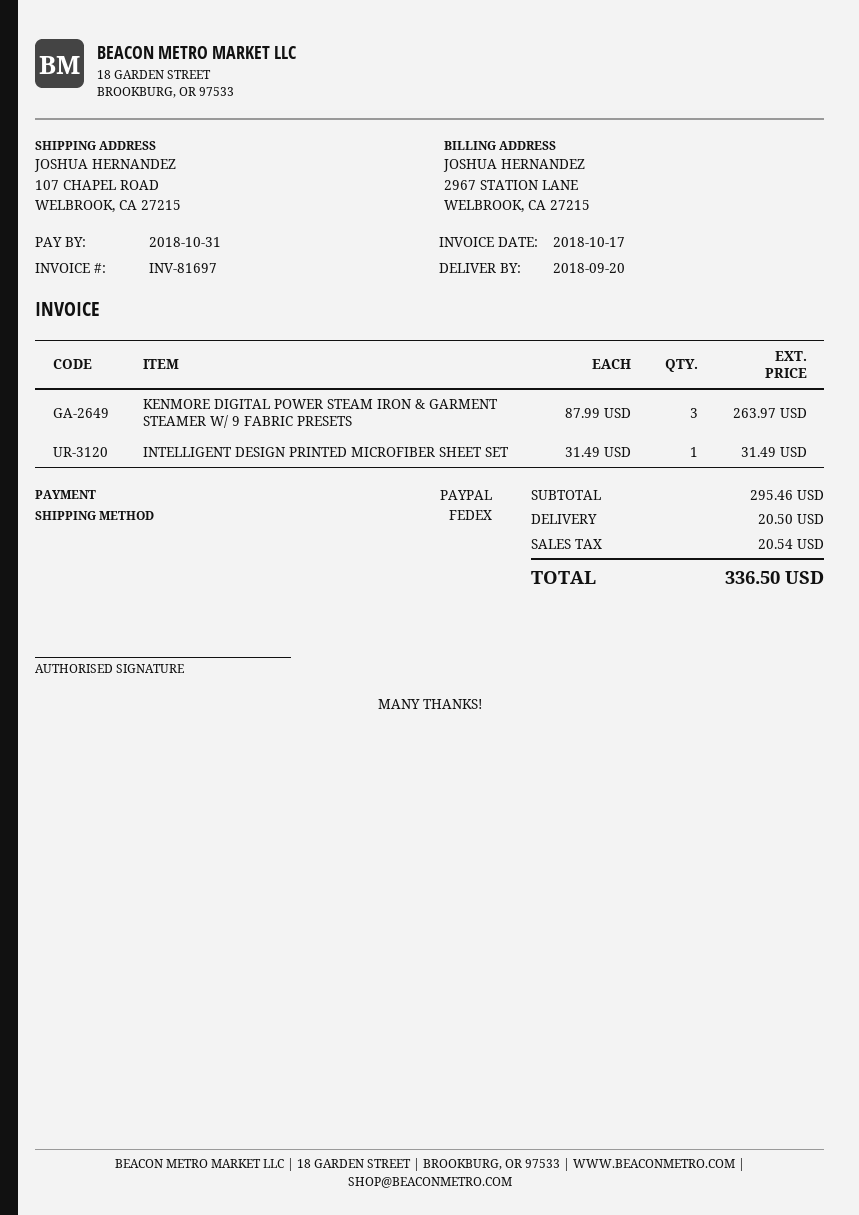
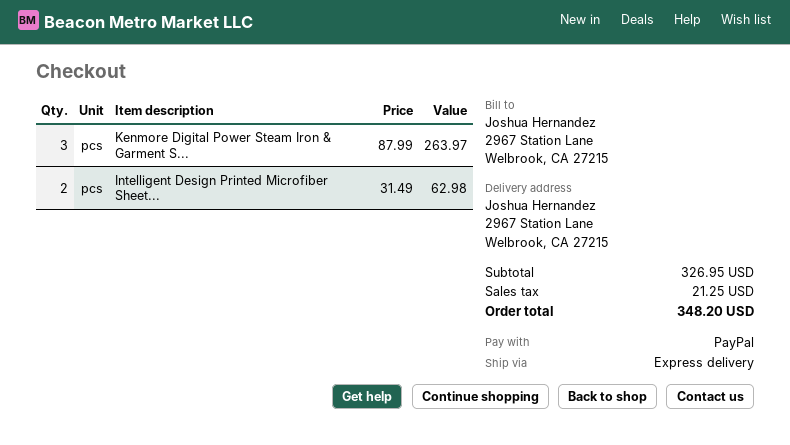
shipping method: FedEx -> express
ship to: 107 CHAPEL ROAD, WELBROOK, CA 27215 -> 2967 Station Lane, Welbrook, CA 27215
INTELLIGENT DESIGN PRINTED MICROFIBER SHEET SET: 1 x 31.49 = 31.49 -> 2 x 31.49 = 62.98
subtotal: 295.46 -> 326.95
shipping: 20.50 -> none
tax: 20.54 -> 21.25
total: 336.50 -> 348.20

